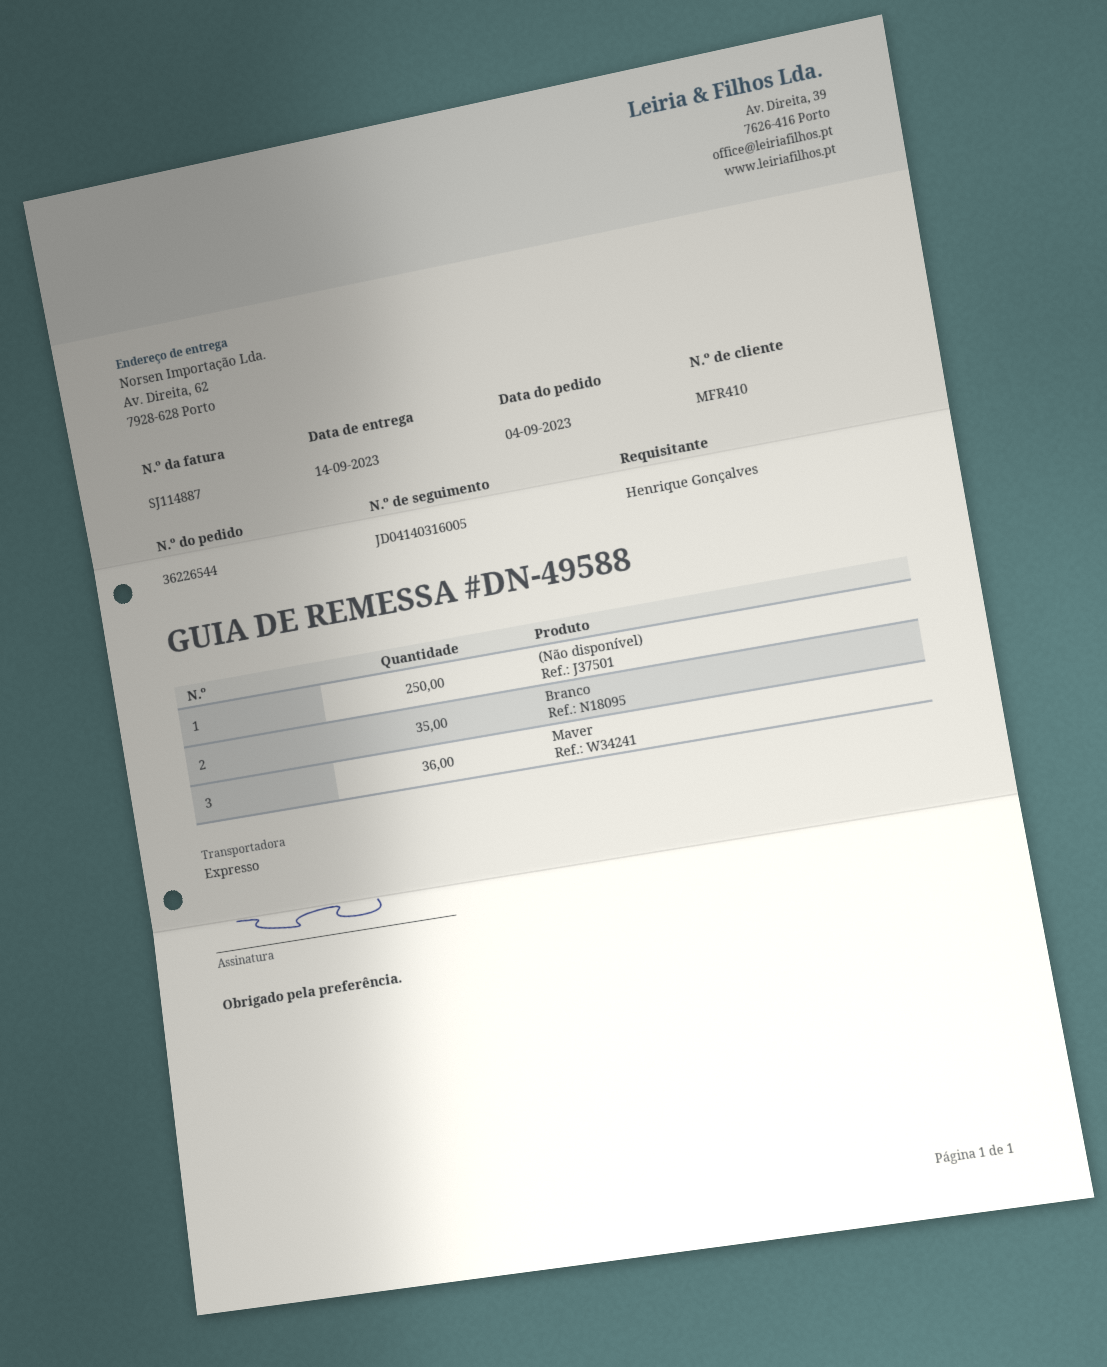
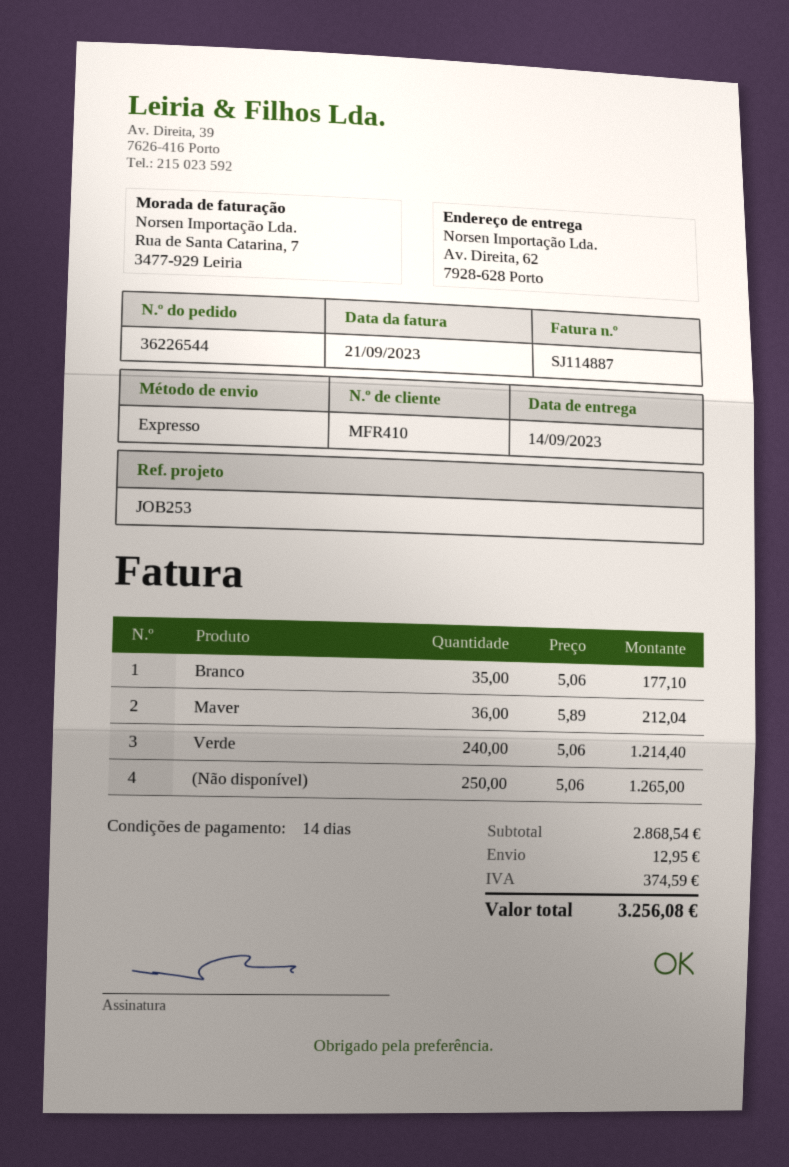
Verde: none -> 240

